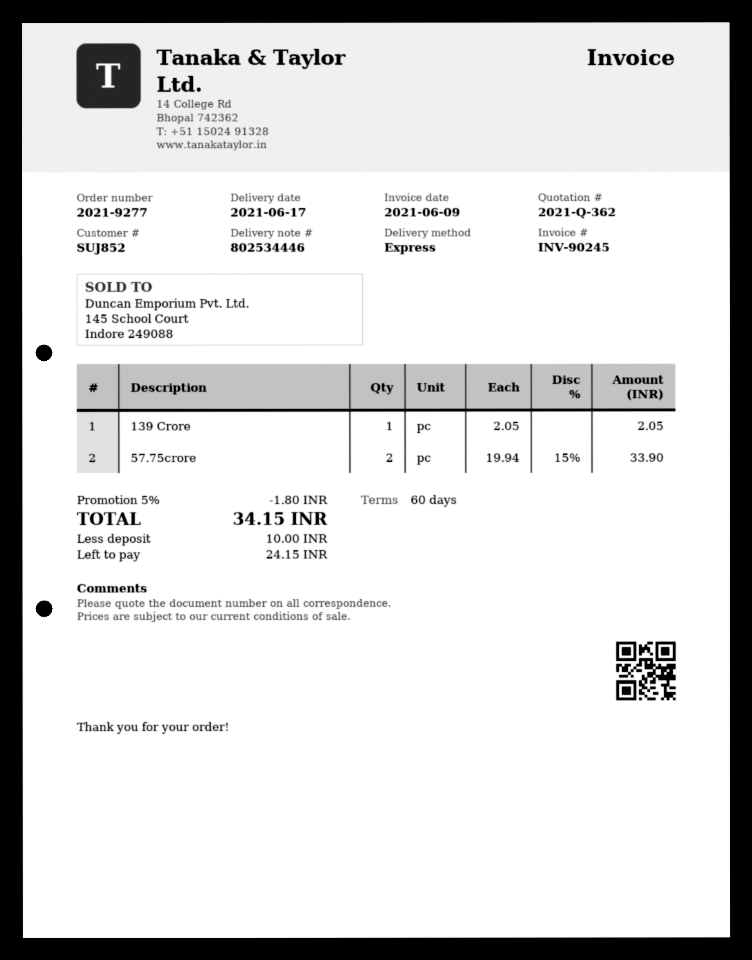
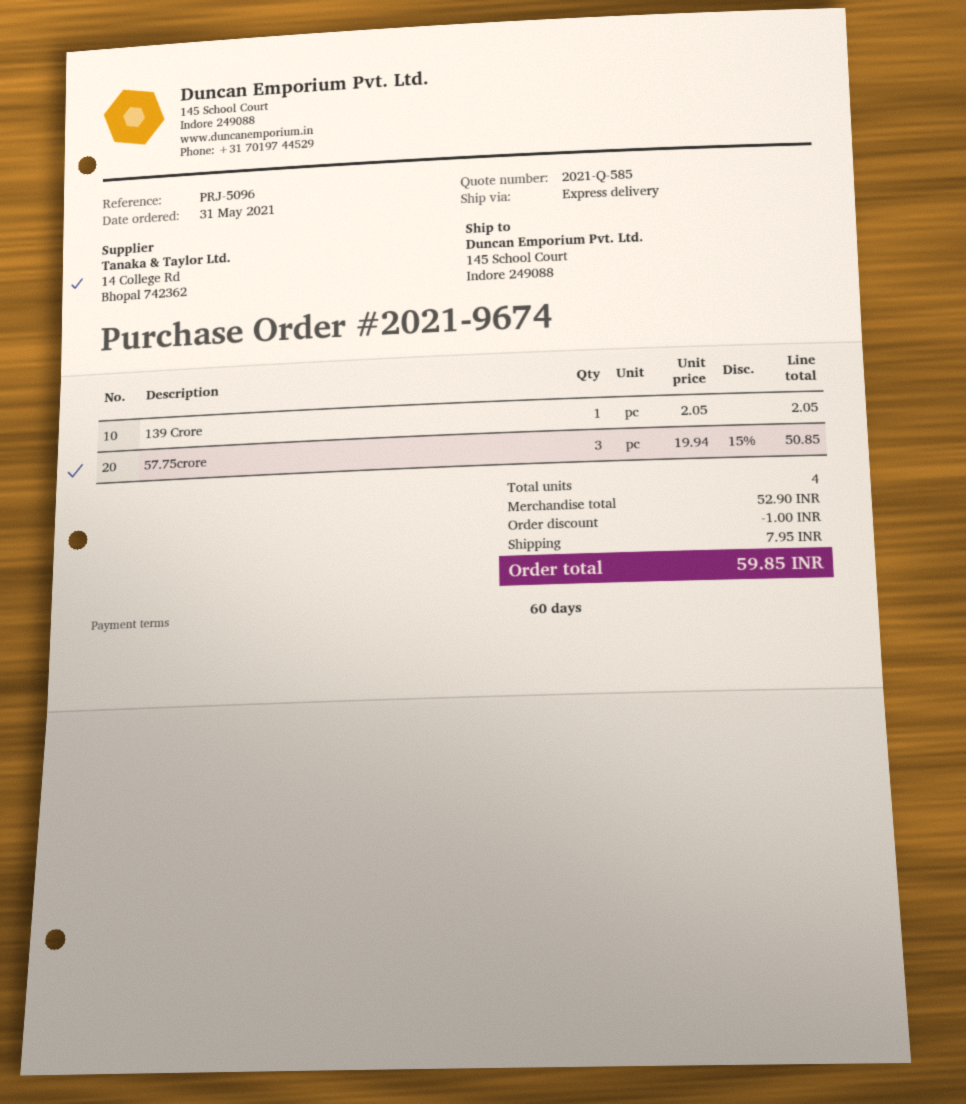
quote number: 2021-Q-362 -> 2021-Q-585
order number: 2021-9277 -> 2021-9674
57.75crore: 2 x 19.94 - 15% = 33.90 -> 3 x 19.94 - 15% = 50.85
discount: 1.80 -> 1.00
shipping: none -> 7.95
total: 34.15 -> 59.85

